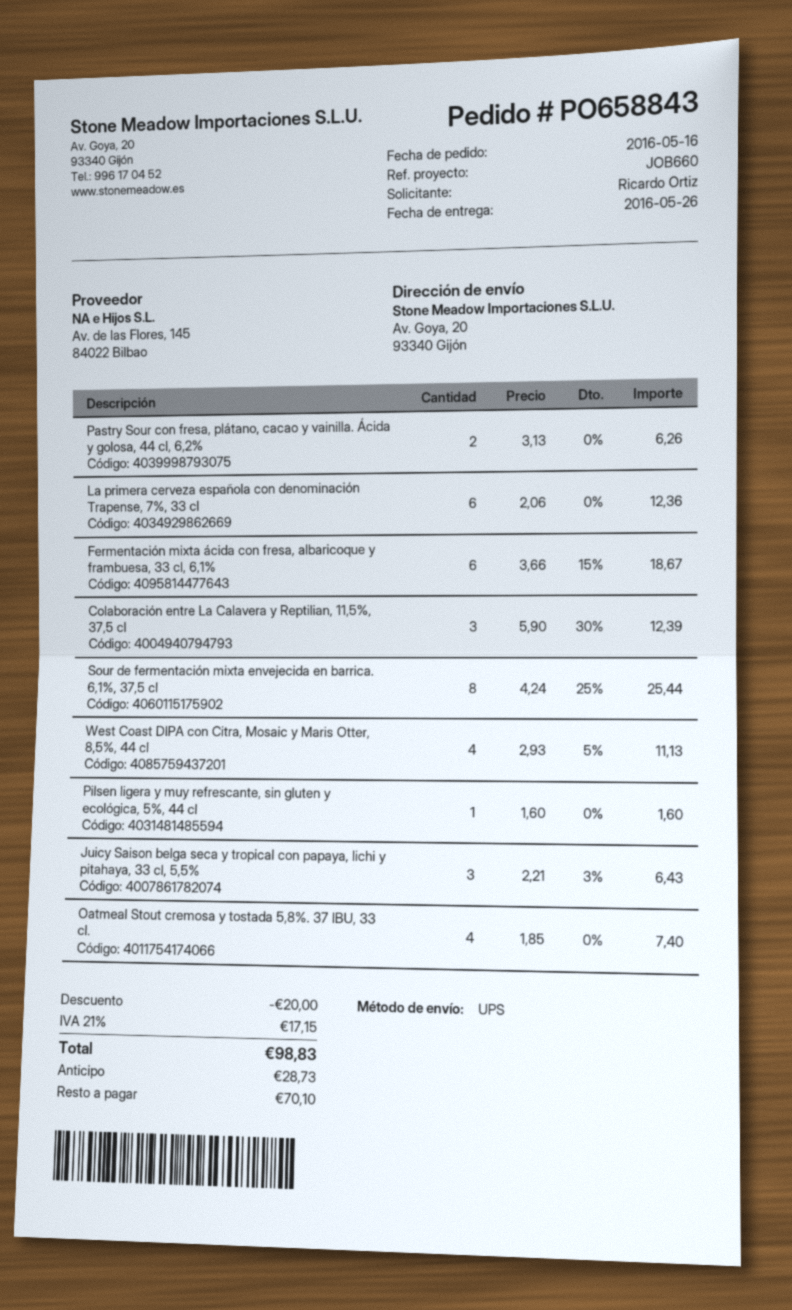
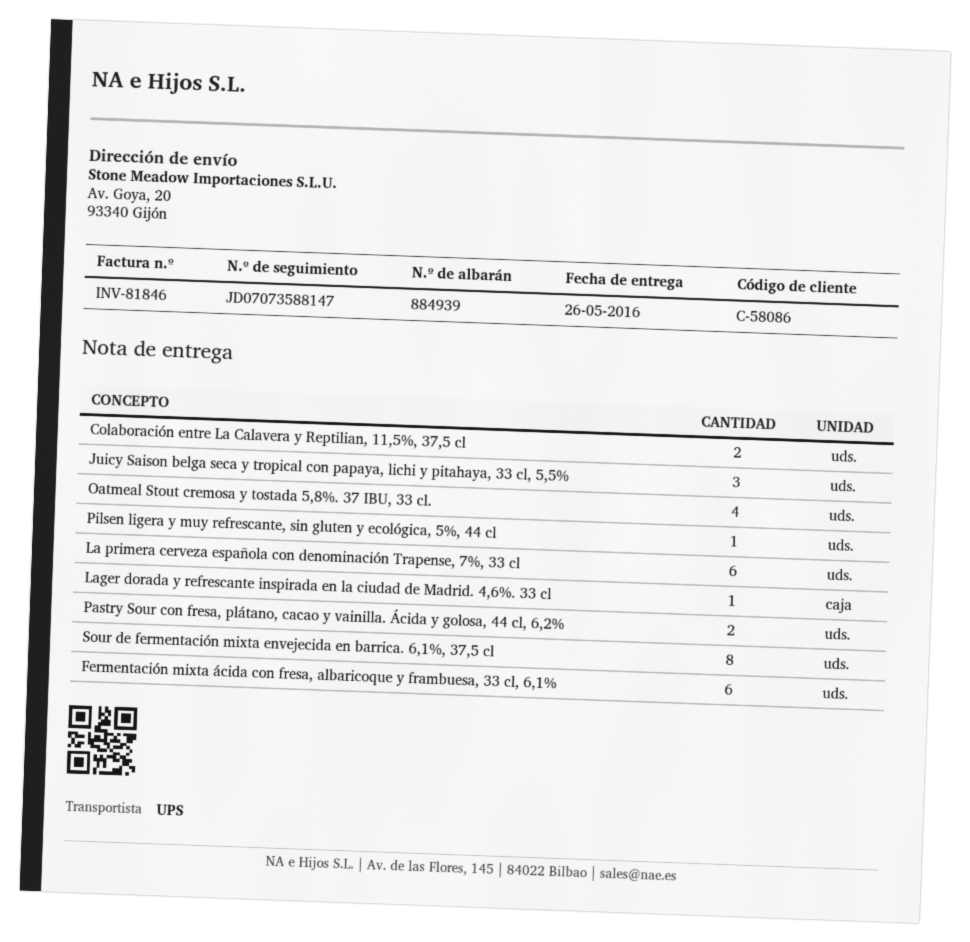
Colaboración entre La Calavera y Reptilian, 11,5%, 37,5 cl: 3 -> 2
West Coast DIPA con Citra, Mosaic y Maris Otter, 8,5%, 44 cl: 4 -> none
Lager dorada y refrescante inspirada en la ciudad de Madrid. 4,6%. 33 cl: none -> 1

